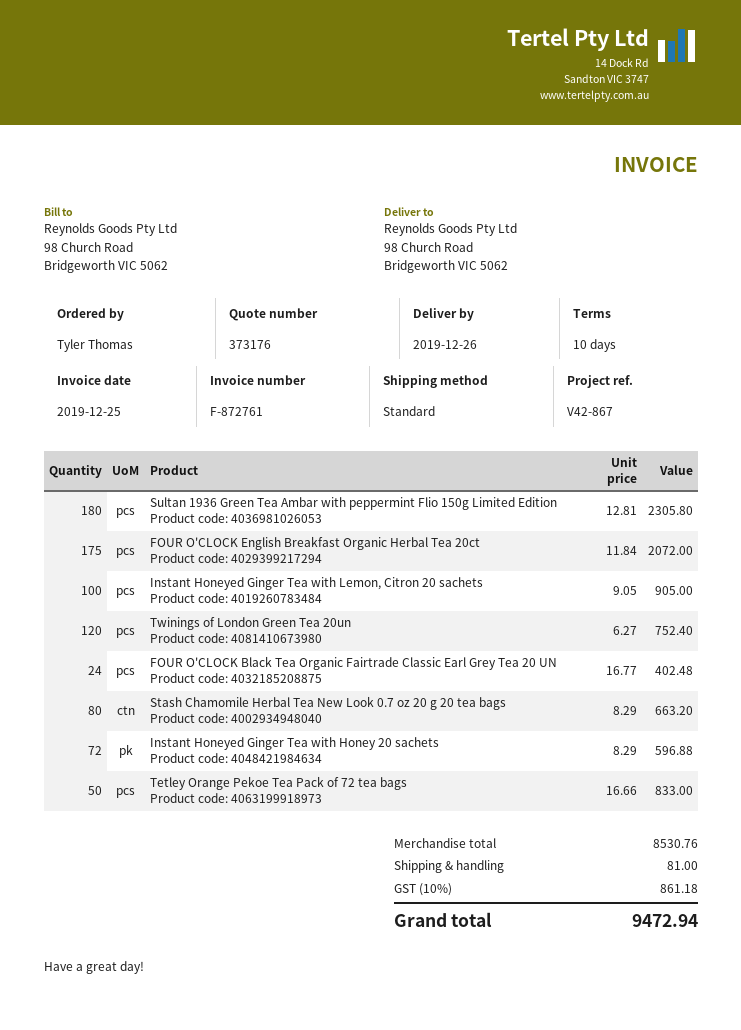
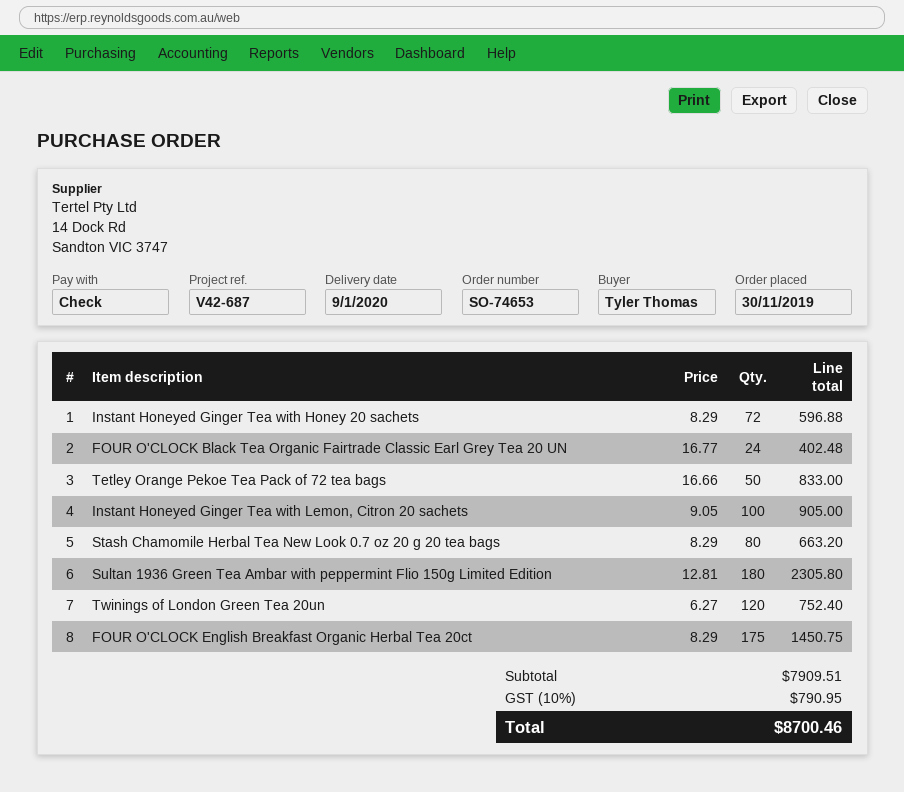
delivery date: 2019-12-26 -> 2020-01-09
reference: V42-867 -> V42-687
FOUR O'CLOCK English Breakfast Organic Herbal Tea 20ct: 175 x 11.84 = 2072.00 -> 175 x 8.29 = 1450.75
subtotal: 8530.76 -> 7909.51
shipping: 81.00 -> none
tax: 10% = 861.18 -> 10% = 790.95
total: 9472.94 -> 8700.46

